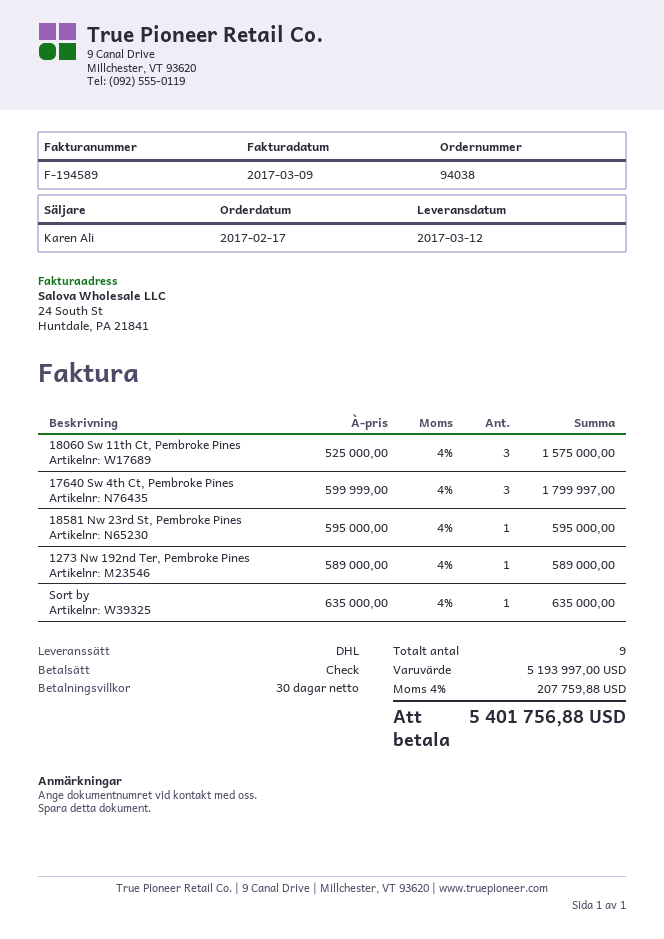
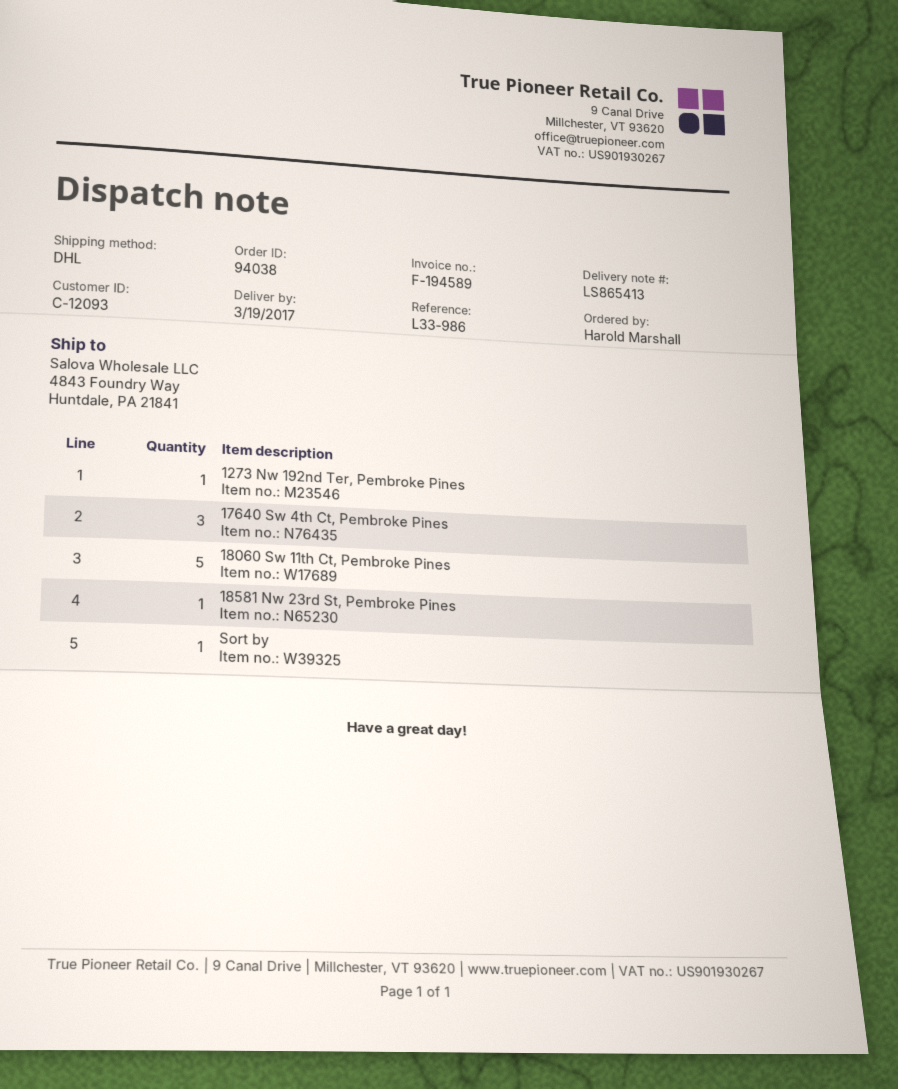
delivery date: 2017-03-12 -> 2017-03-19
18060 Sw 11th Ct, Pembroke Pines: 3 -> 5

